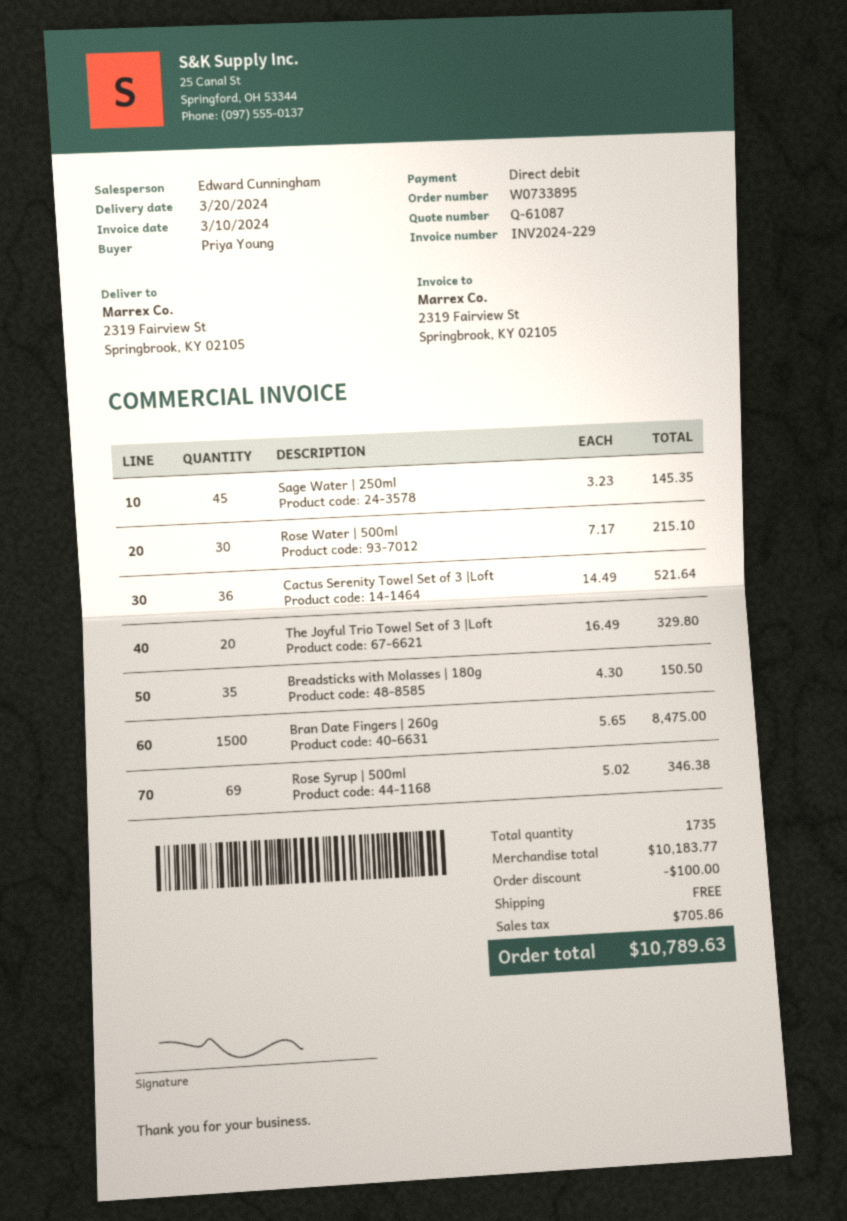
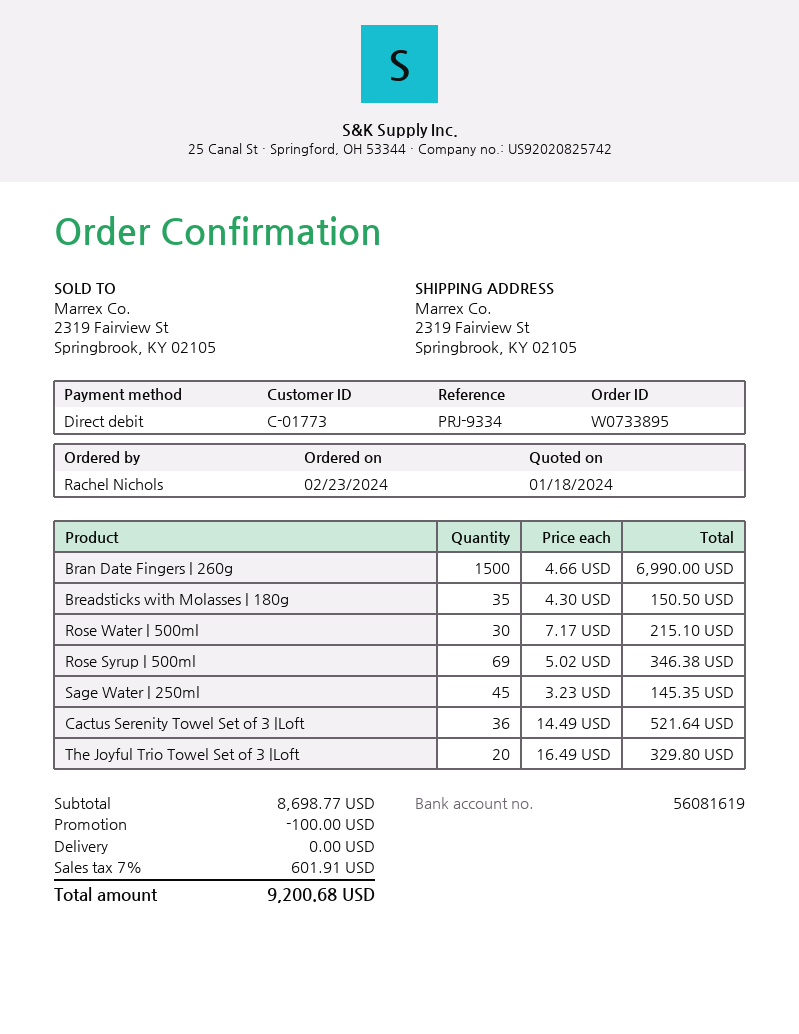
ordered by: Priya Young -> Rachel Nichols
Bran Date Fingers | 260g: 1500 x 5.65 = 8475.00 -> 1500 x 4.66 = 6990.00
subtotal: 10183.77 -> 8698.77
tax: 705.86 -> 601.91
total: 10789.63 -> 9200.68

